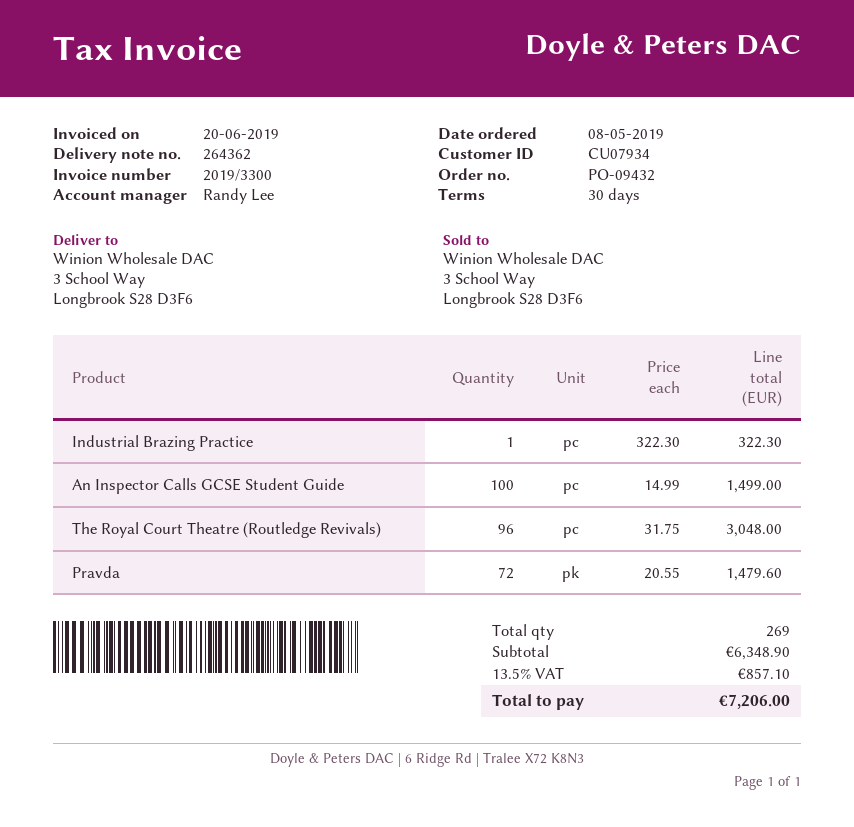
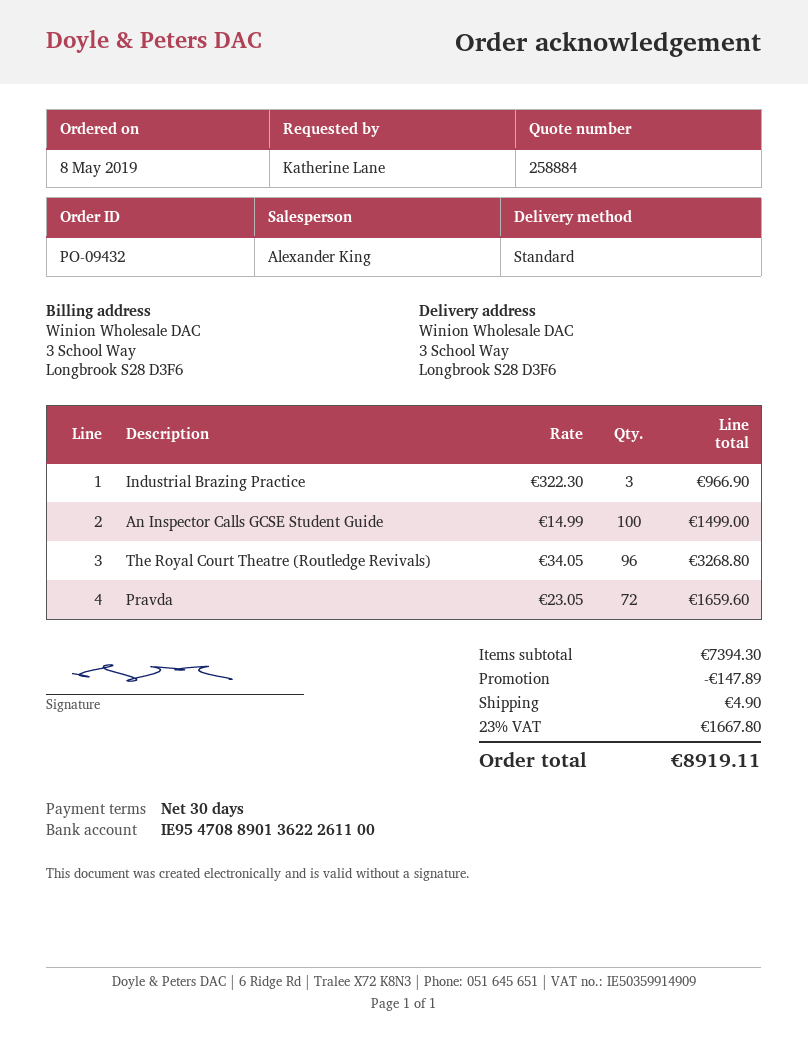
sales rep: Randy Lee -> Alexander King
Industrial Brazing Practice: 1 x 322.30 = 322.30 -> 3 x 322.30 = 966.90
The Royal Court Theatre (Routledge Revivals): 96 x 31.75 = 3048.00 -> 96 x 34.05 = 3268.80
Pravda: 72 x 20.55 = 1479.60 -> 72 x 23.05 = 1659.60
subtotal: 6348.90 -> 7394.30
discount: none -> 147.89
shipping: none -> 4.90
tax: 13.5% = 857.10 -> 23% = 1667.80
total: 7206.00 -> 8919.11

